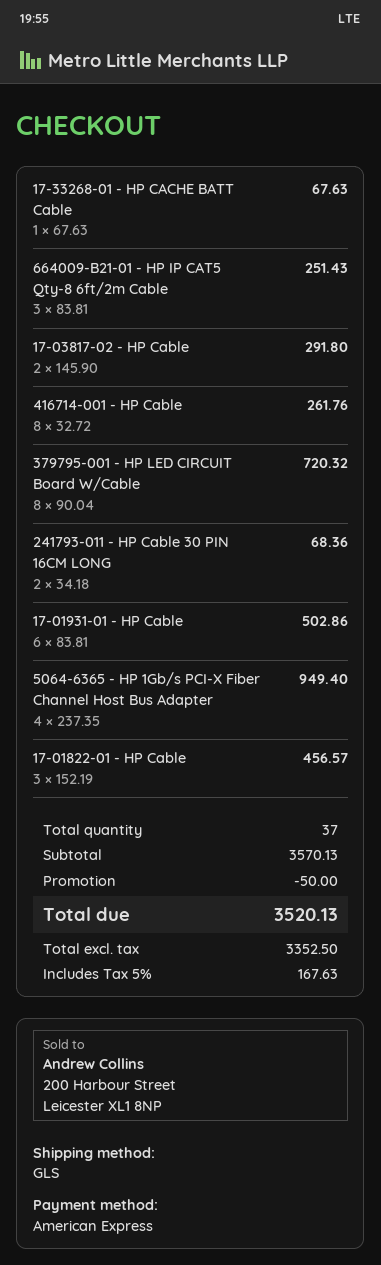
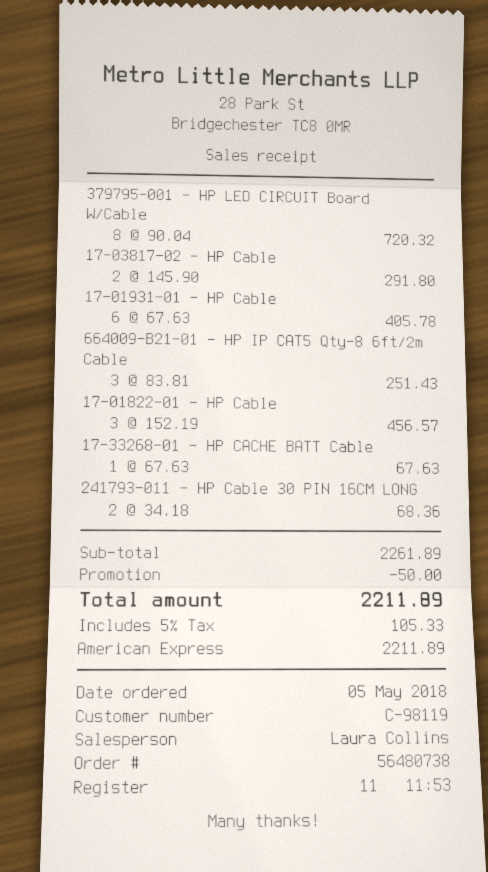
416714-001 - HP Cable: 8 x 32.72 = 261.76 -> none
17-01931-01 - HP Cable: 6 x 83.81 = 502.86 -> 6 x 67.63 = 405.78
5064-6365 - HP 1Gb/s PCI-X Fiber Channel Host Bus Adapter: 4 x 237.35 = 949.40 -> none
subtotal: 3570.13 -> 2261.89
tax: 5% = 167.63 -> 5% = 105.33
total: 3520.13 -> 2211.89

